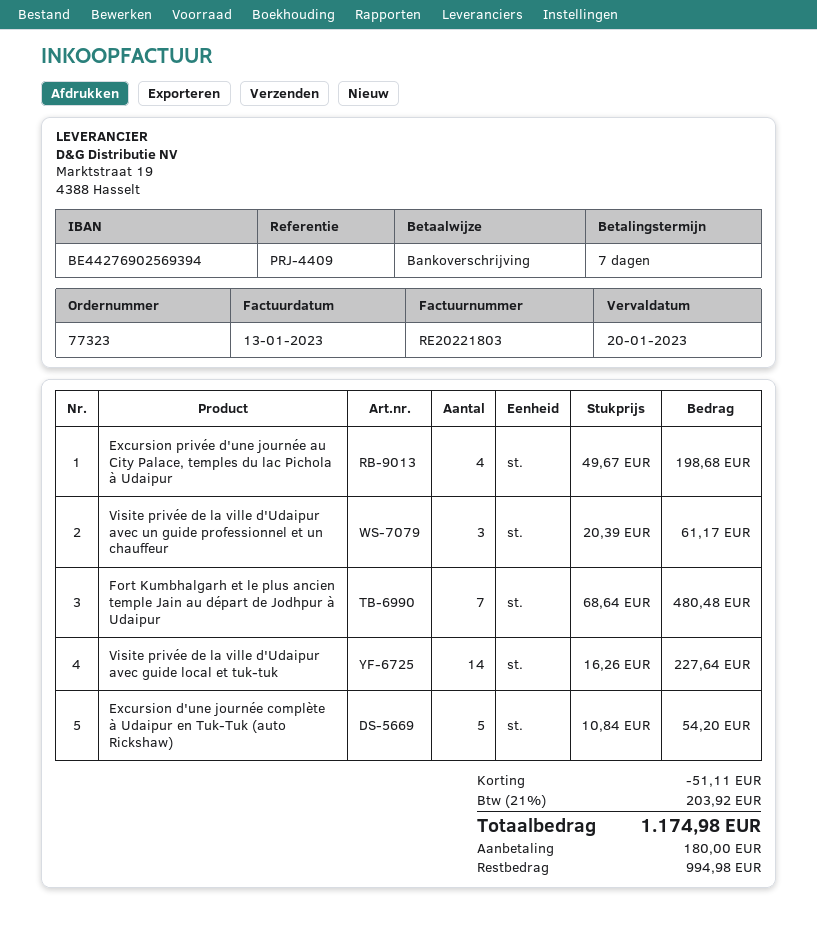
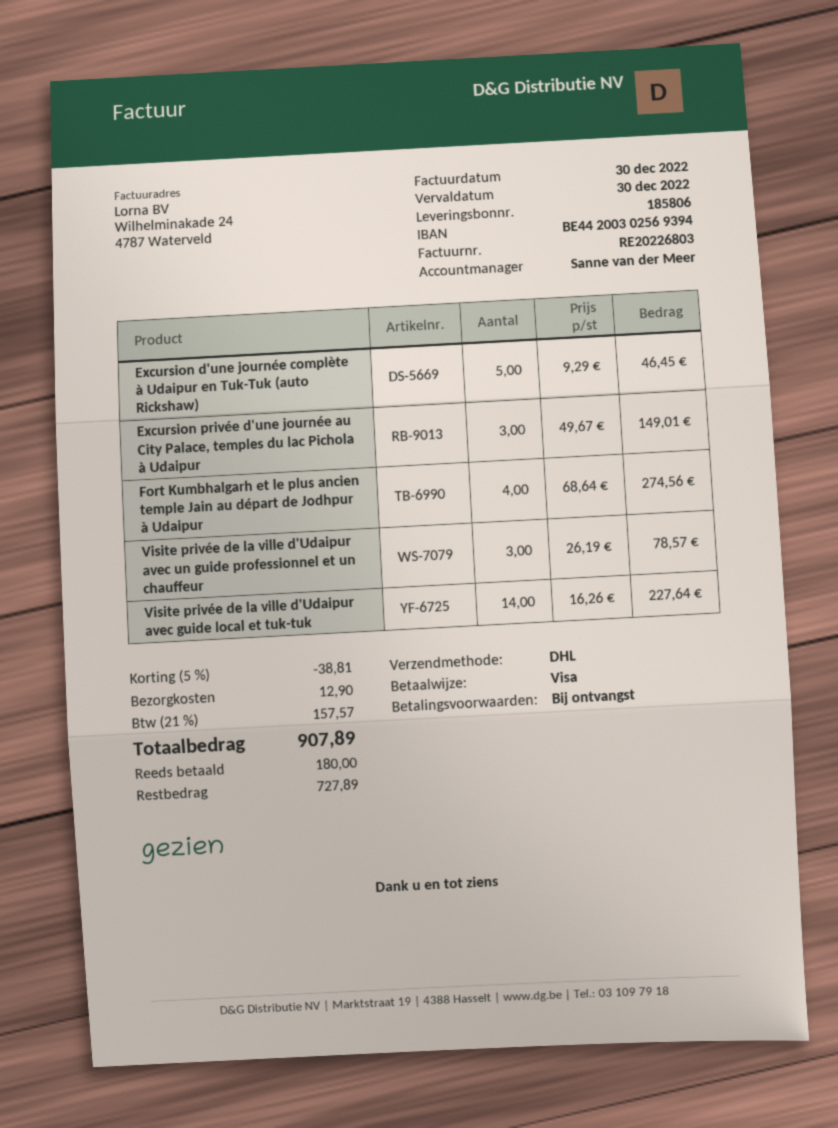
invoice number: RE20221803 -> RE20226803
invoice date: 2023-01-13 -> 2022-12-30
payment terms: 7 days -> on receipt
due date: 2023-01-20 -> 2022-12-30
payment method: bank transfer -> Visa
bank account: BE44276902569394 -> BE44200302569394
Excursion privée d'une journée au City Palace, temples du lac Pichola à Udaipur: 4 x 49.67 = 198.68 -> 3 x 49.67 = 149.01
Visite privée de la ville d'Udaipur avec un guide professionnel et un chauffeur: 3 x 20.39 = 61.17 -> 3 x 26.19 = 78.57
Fort Kumbhalgarh et le plus ancien temple Jain au départ de Jodhpur à Udaipur: 7 x 68.64 = 480.48 -> 4 x 68.64 = 274.56
Excursion d'une journée complète à Udaipur en Tuk-Tuk (auto Rickshaw): 5 x 10.84 = 54.20 -> 5 x 9.29 = 46.45
discount: 51.11 -> 38.81
shipping: none -> 12.90
tax: 21% = 203.92 -> 21% = 157.57
total: 1174.98 -> 907.89
balance: 994.98 -> 727.89

